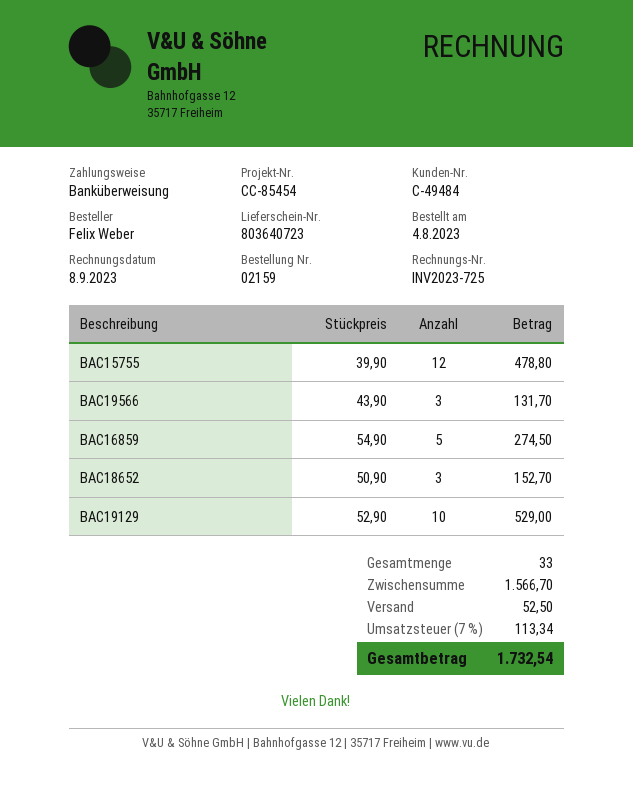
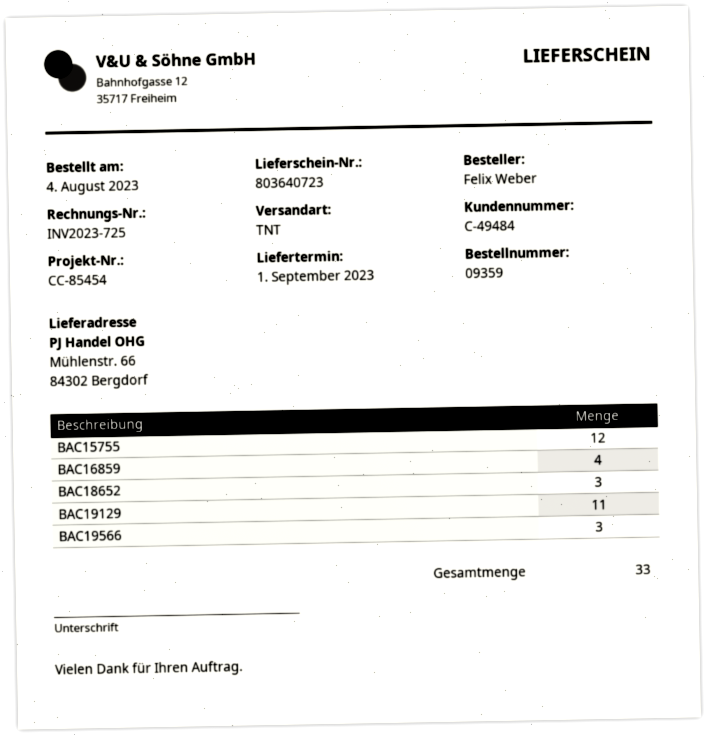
order number: 02159 -> 09359
BAC16859: 5 -> 4
BAC19129: 10 -> 11

